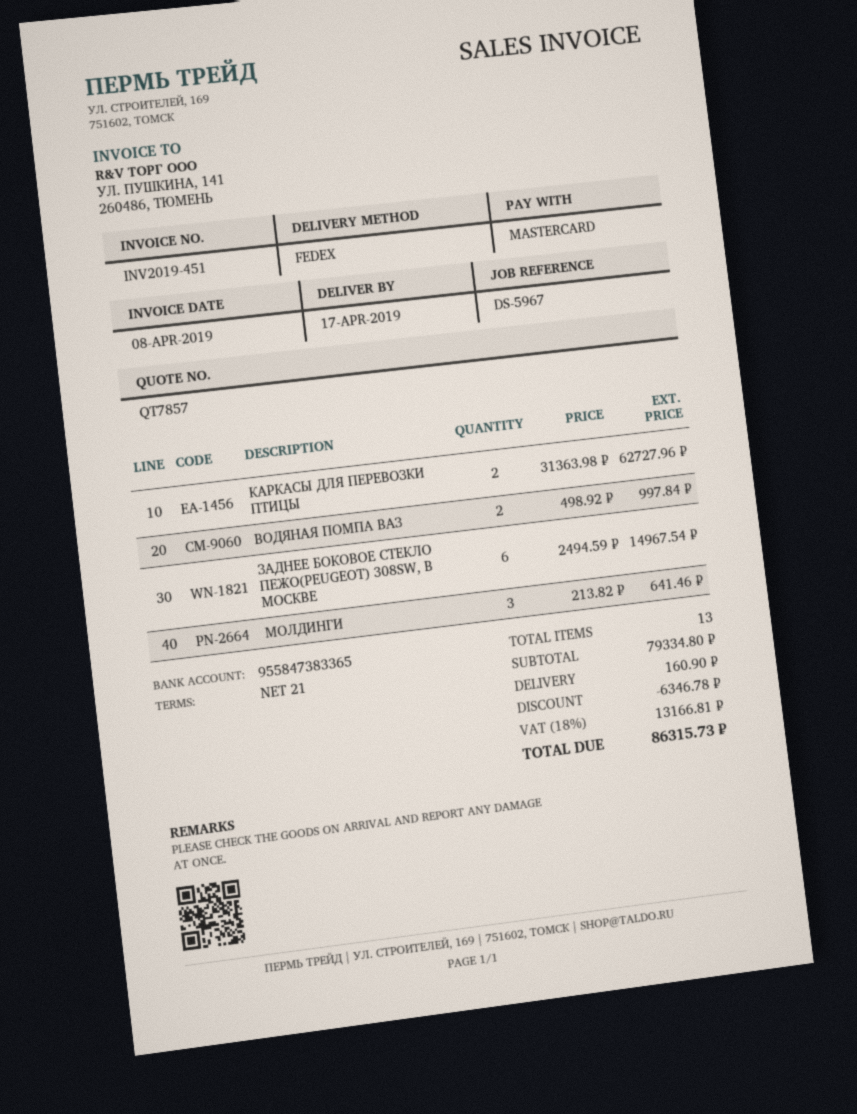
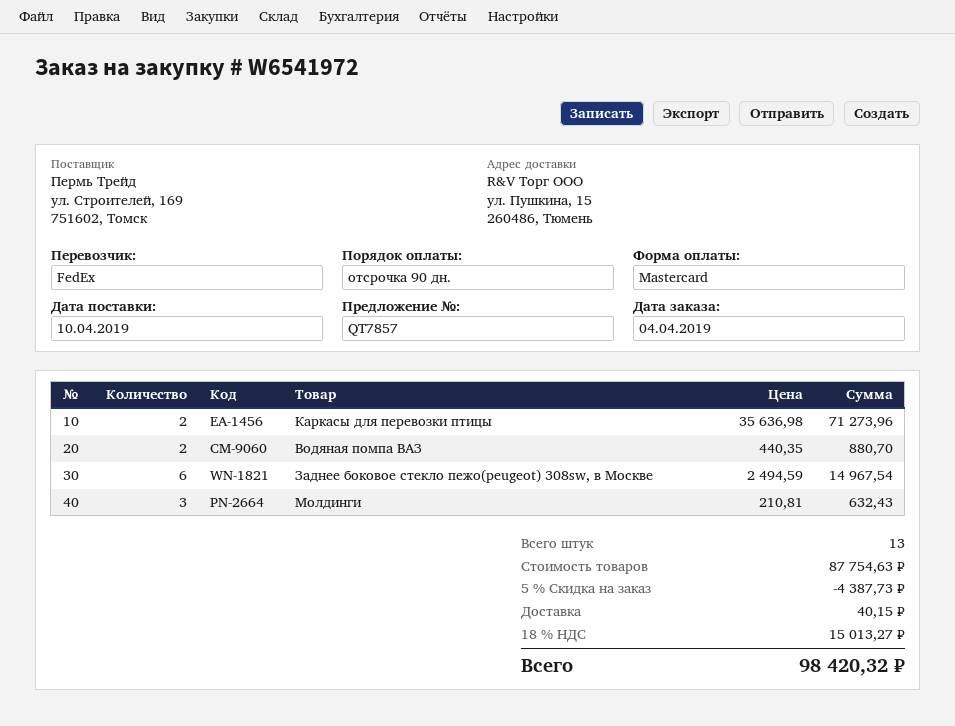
delivery date: 2019-04-17 -> 2019-04-10
payment terms: 21 days -> 90 days
КАРКАСЫ ДЛЯ ПЕРЕВОЗКИ ПТИЦЫ: 2 x 31363.98 = 62727.96 -> 2 x 35636.98 = 71273.96
ВОДЯНАЯ ПОМПА ВАЗ: 2 x 498.92 = 997.84 -> 2 x 440.35 = 880.70
МОЛДИНГИ: 3 x 213.82 = 641.46 -> 3 x 210.81 = 632.43
subtotal: 79334.80 -> 87754.63
discount: 6346.78 -> 4387.73
shipping: 160.90 -> 40.15
tax: 18% = 13166.81 -> 18% = 15013.27
total: 86315.73 -> 98420.32

